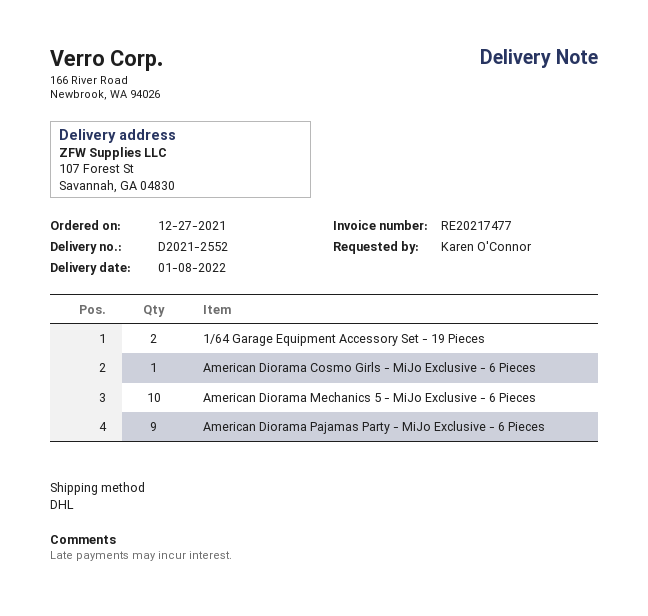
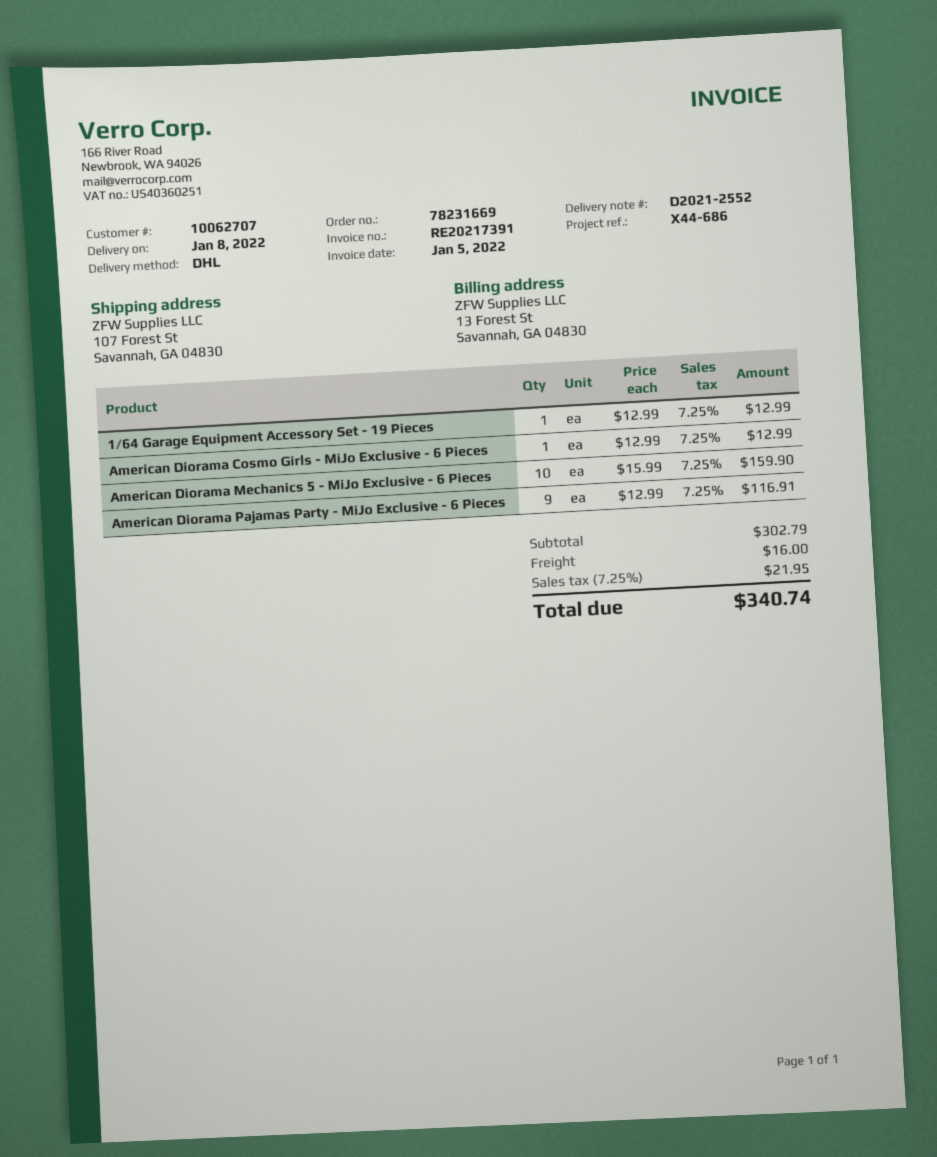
invoice number: RE20217477 -> RE20217391
1/64 Garage Equipment Accessory Set - 19 Pieces: 2 -> 1

